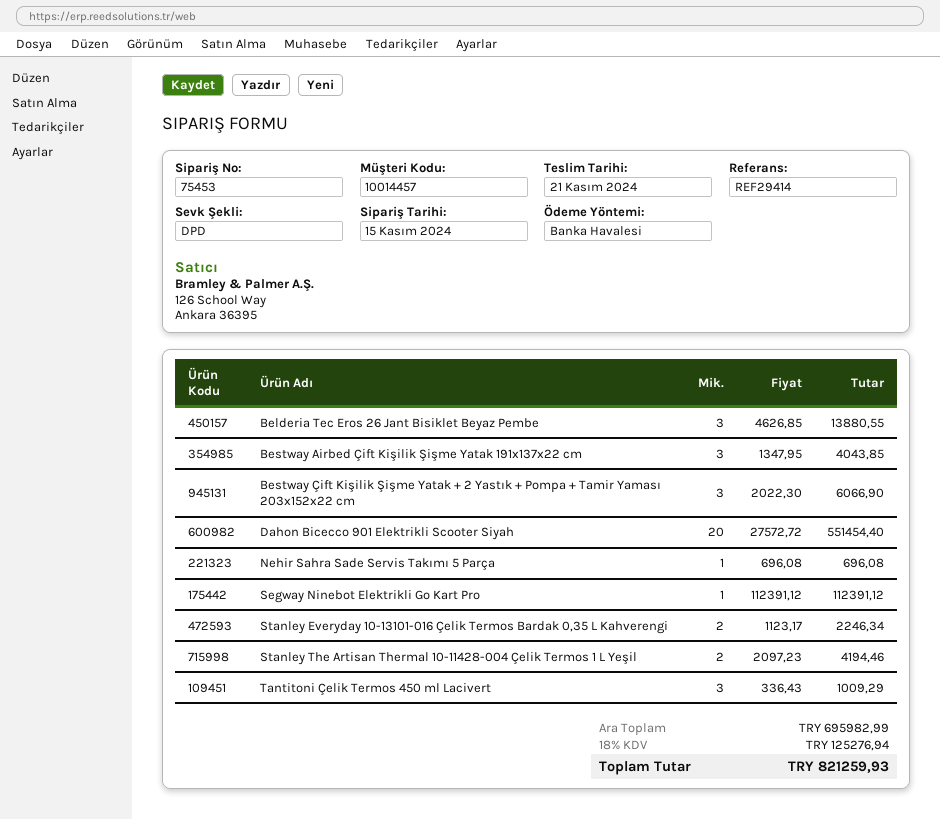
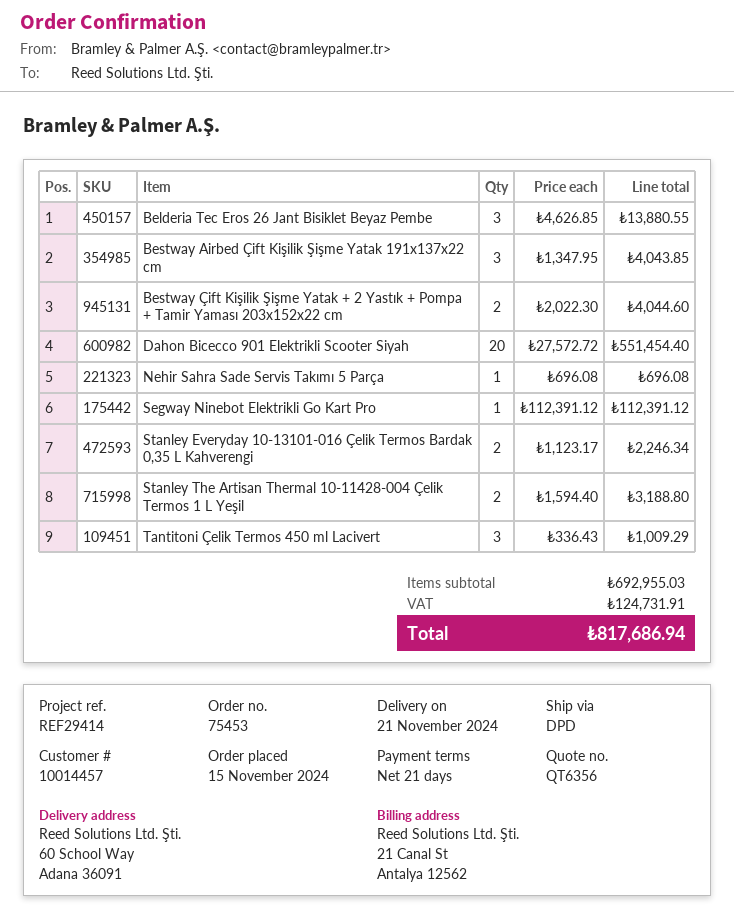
Bestway Çift Kişilik Şişme Yatak + 2 Yastık + Pompa + Tamir Yaması 203x152x22 cm: 3 x 2022.30 = 6066.90 -> 2 x 2022.30 = 4044.60
Stanley The Artisan Thermal 10-11428-004 Çelik Termos 1 L Yeşil: 2 x 2097.23 = 4194.46 -> 2 x 1594.40 = 3188.80
subtotal: 695982.99 -> 692955.03
tax: 125276.94 -> 124731.91
total: 821259.93 -> 817686.94

